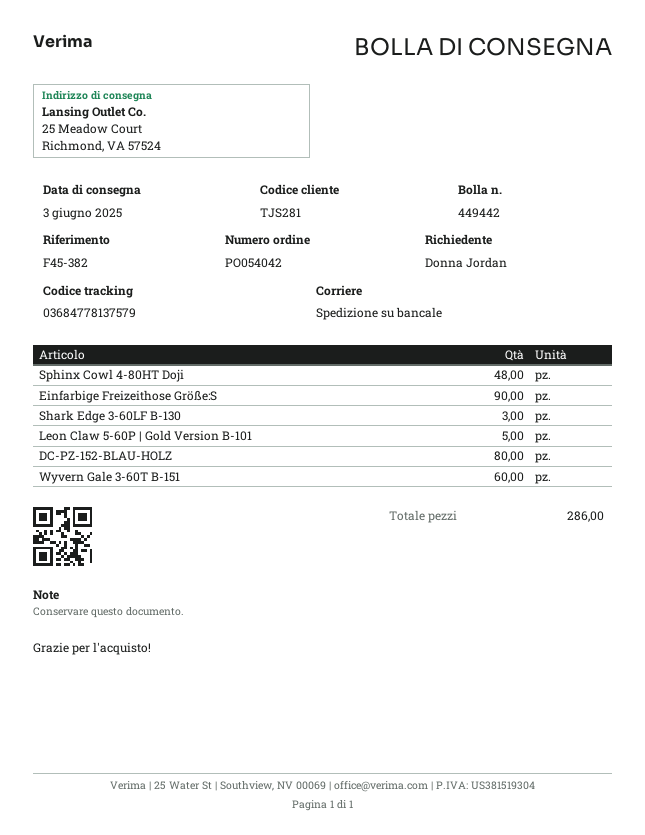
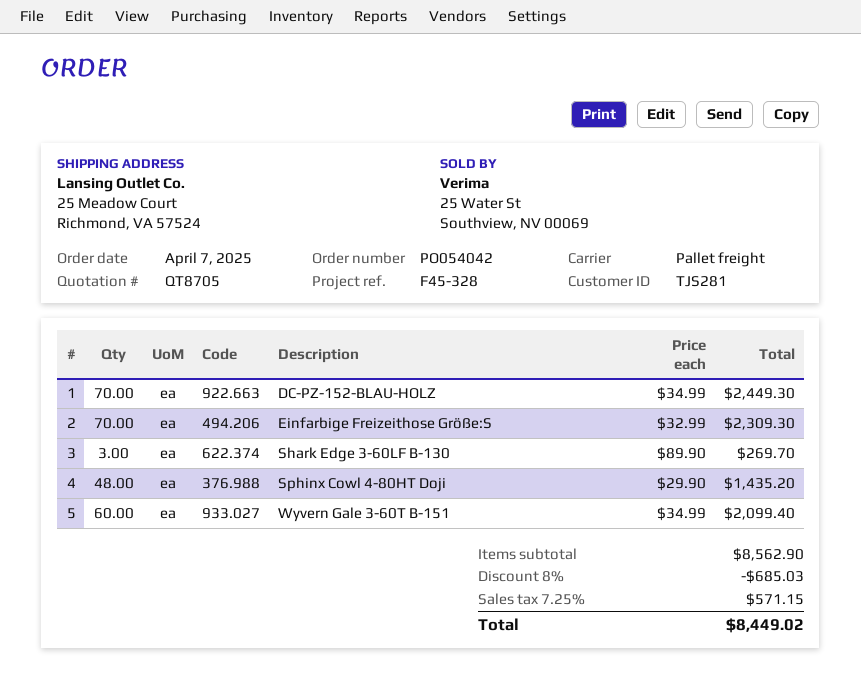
reference: F45-382 -> F45-328
Einfarbige Freizeithose Größe:S: 90 -> 70
Leon Claw 5-60P | Gold Version B-101: 5 -> none
DC-PZ-152-BLAU-HOLZ: 80 -> 70

